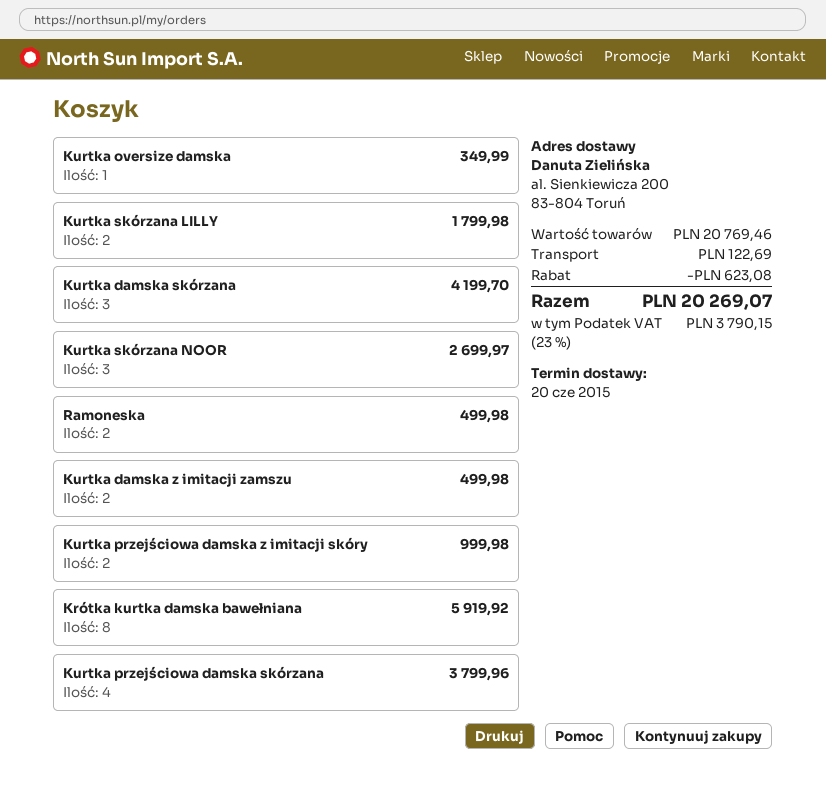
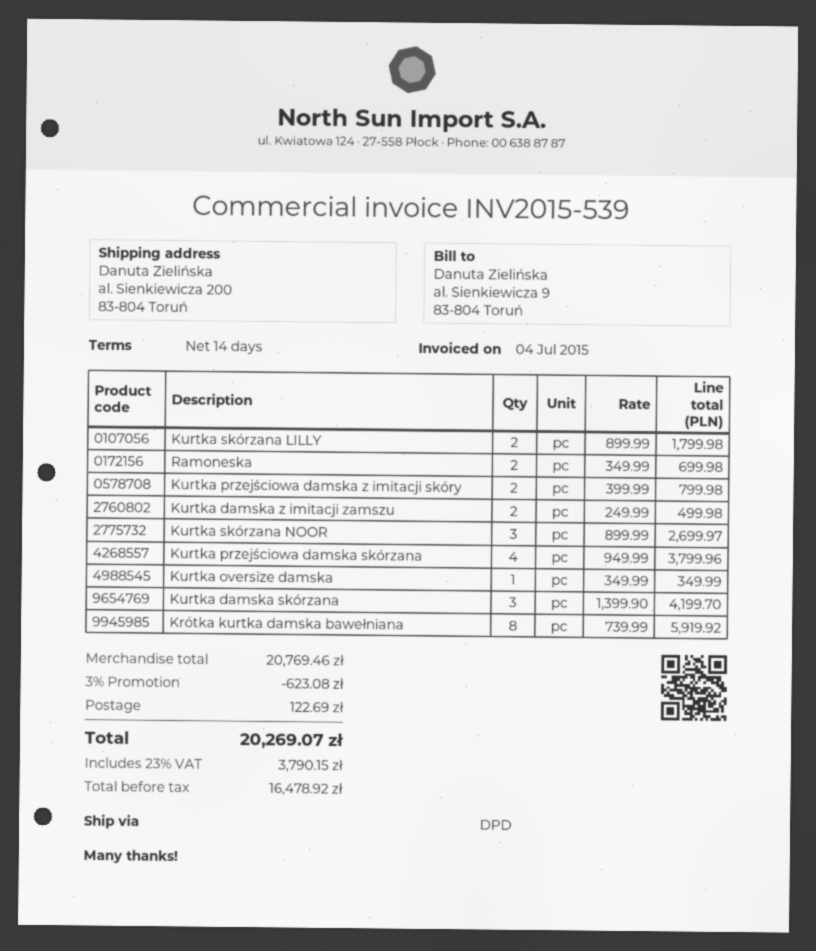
Ramoneska: 2 for 499.98 -> 2 for 699.98
Kurtka przejściowa damska z imitacji skóry: 2 for 999.98 -> 2 for 799.98

